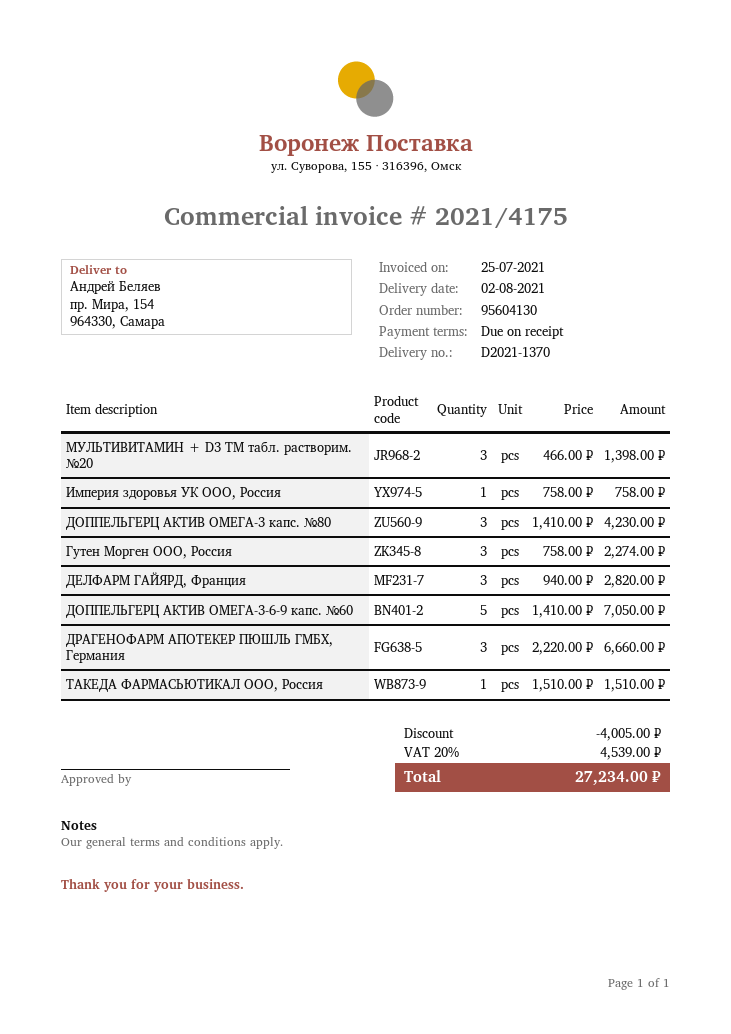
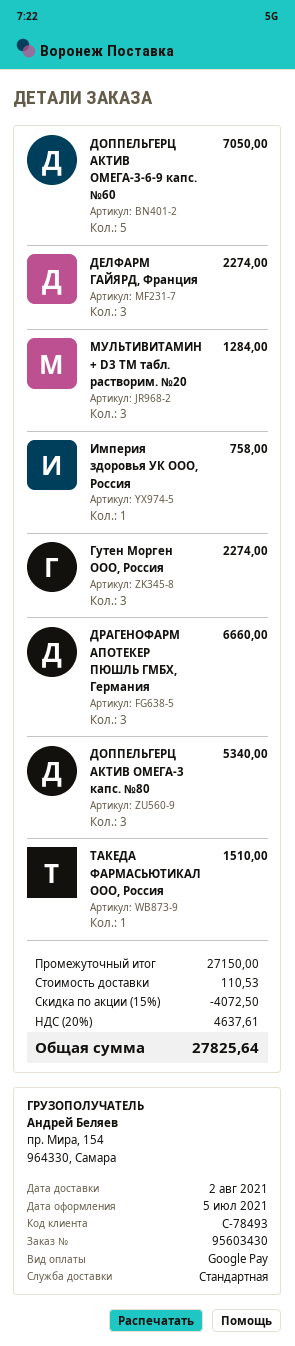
order number: 95604130 -> 95603430
МУЛЬТИВИТАМИН + D3 ТМ табл. растворим. №20: 3 for 1398.00 -> 3 for 1284.00
ДОППЕЛЬГЕРЦ АКТИВ ОМЕГА-3 капс. №80: 3 for 4230.00 -> 3 for 5340.00
ДЕЛФАРМ ГАЙЯРД, Франция: 3 for 2820.00 -> 3 for 2274.00
discount: 4005.00 -> 4072.50
shipping: none -> 110.53
tax: 20% = 4539.00 -> 20% = 4637.61
total: 27234.00 -> 27825.64

